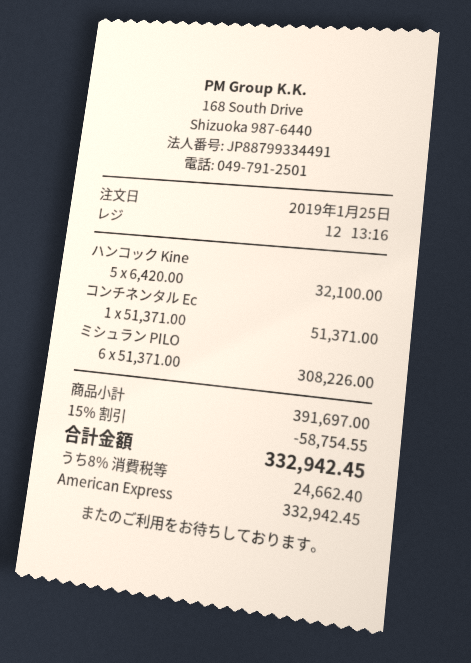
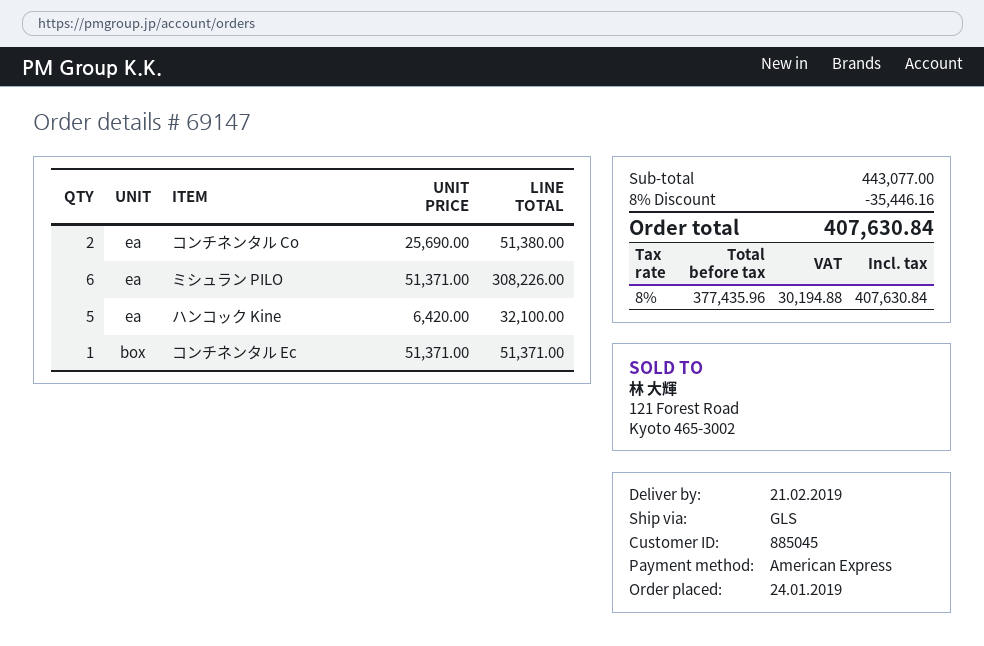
order date: 2019-01-25 -> 2019-01-24
コンチネンタル Co: none -> 2 x 25690.00 = 51380.00
subtotal: 391697.00 -> 443077.00
discount: 15% = 58754.55 -> 8% = 35446.16
tax: 8% = 24662.40 -> 8% = 30194.88
total: 332942.45 -> 407630.84

